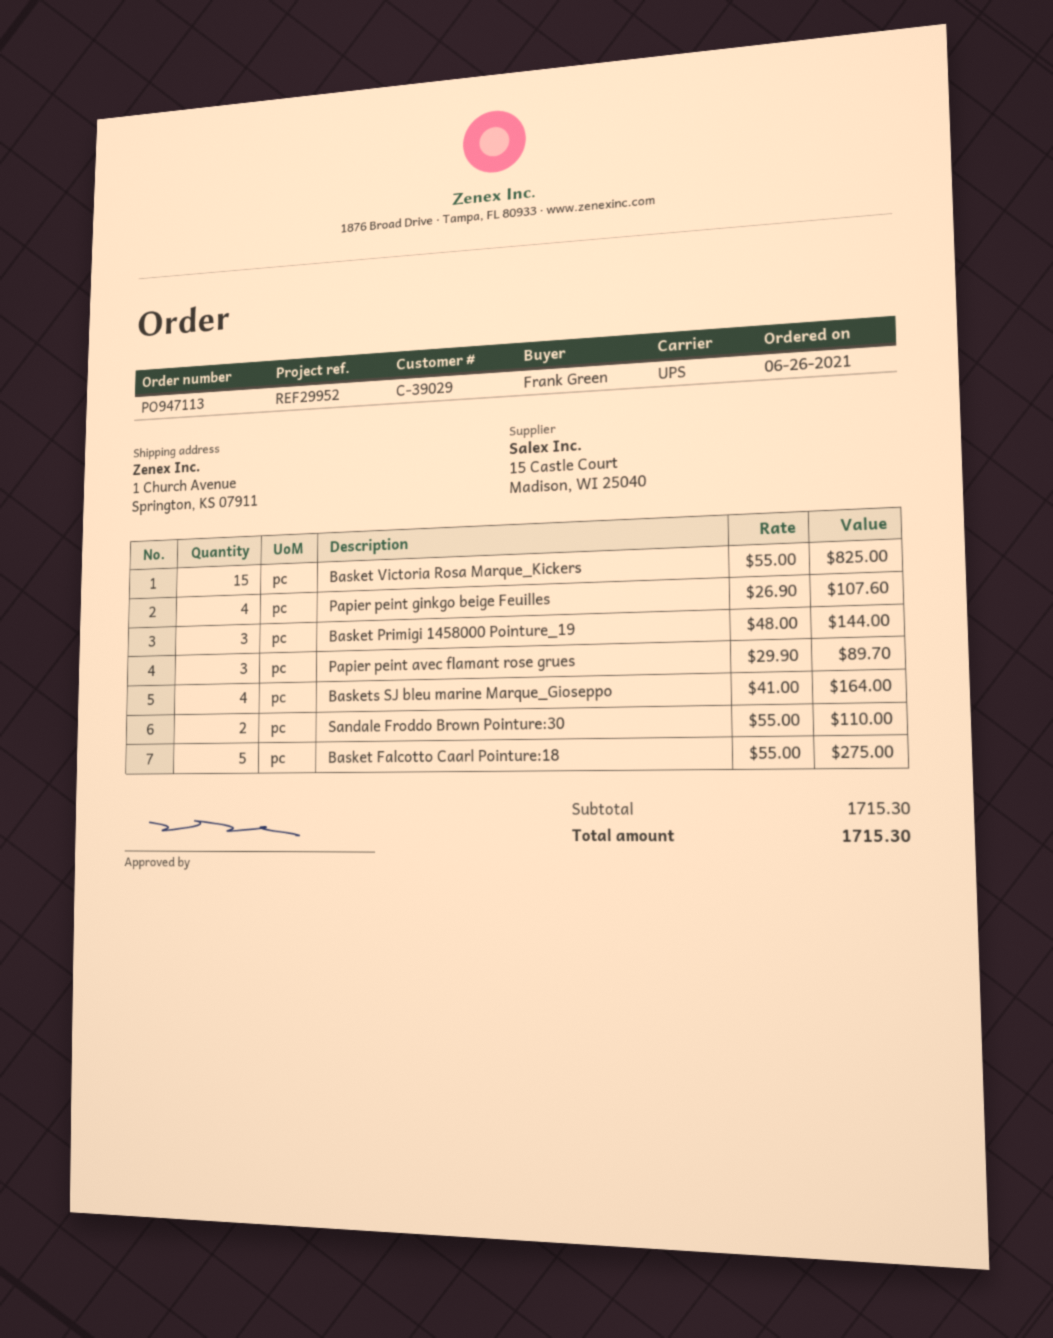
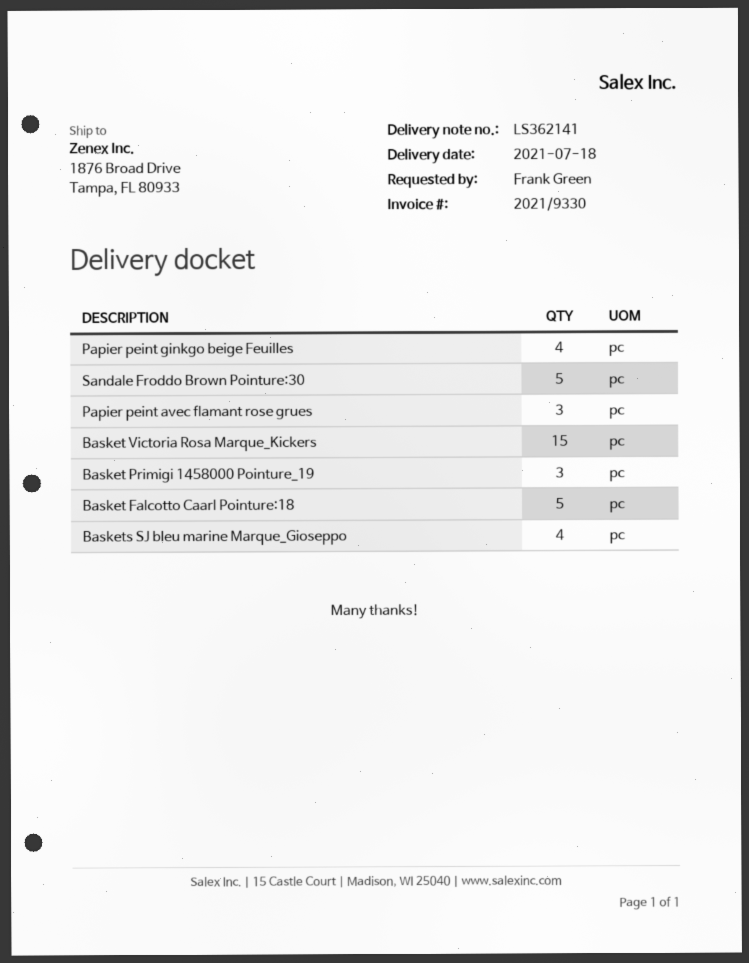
ship to: 1 Church Avenue, Springton, KS 07911 -> 1876 Broad Drive, Tampa, FL 80933
Sandale Froddo Brown Pointure:30: 2 -> 5

